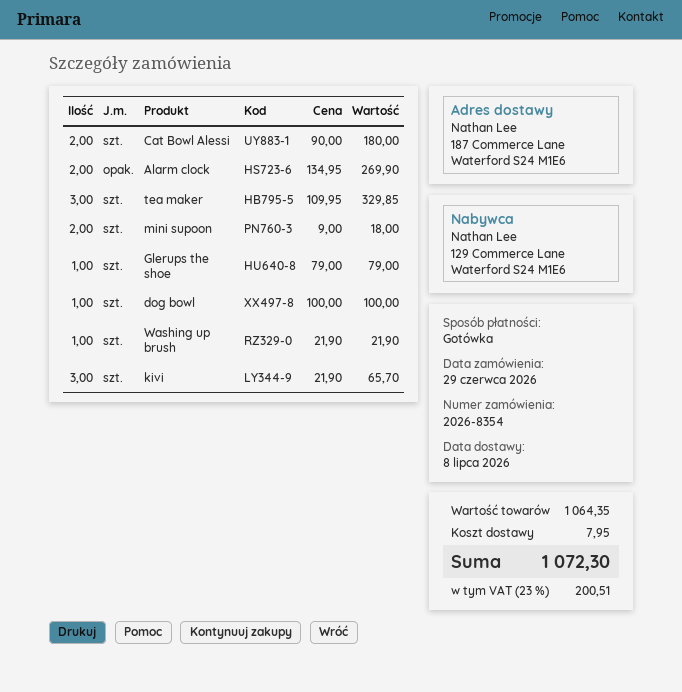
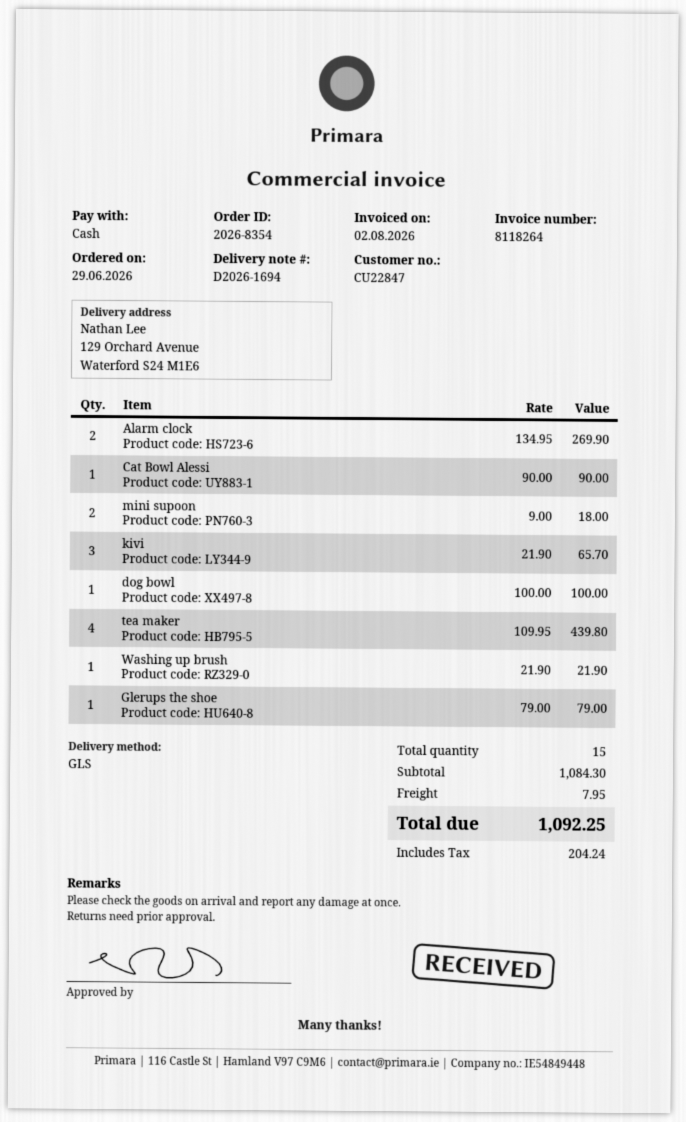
ship to: 187 Commerce Lane, Waterford S24 M1E6 -> 129 Orchard Avenue, Waterford S24 M1E6
Cat Bowl Alessi: 2 x 90.00 = 180.00 -> 1 x 90.00 = 90.00
tea maker: 3 x 109.95 = 329.85 -> 4 x 109.95 = 439.80
subtotal: 1064.35 -> 1084.30
tax: 200.51 -> 204.24
total: 1072.30 -> 1092.25

